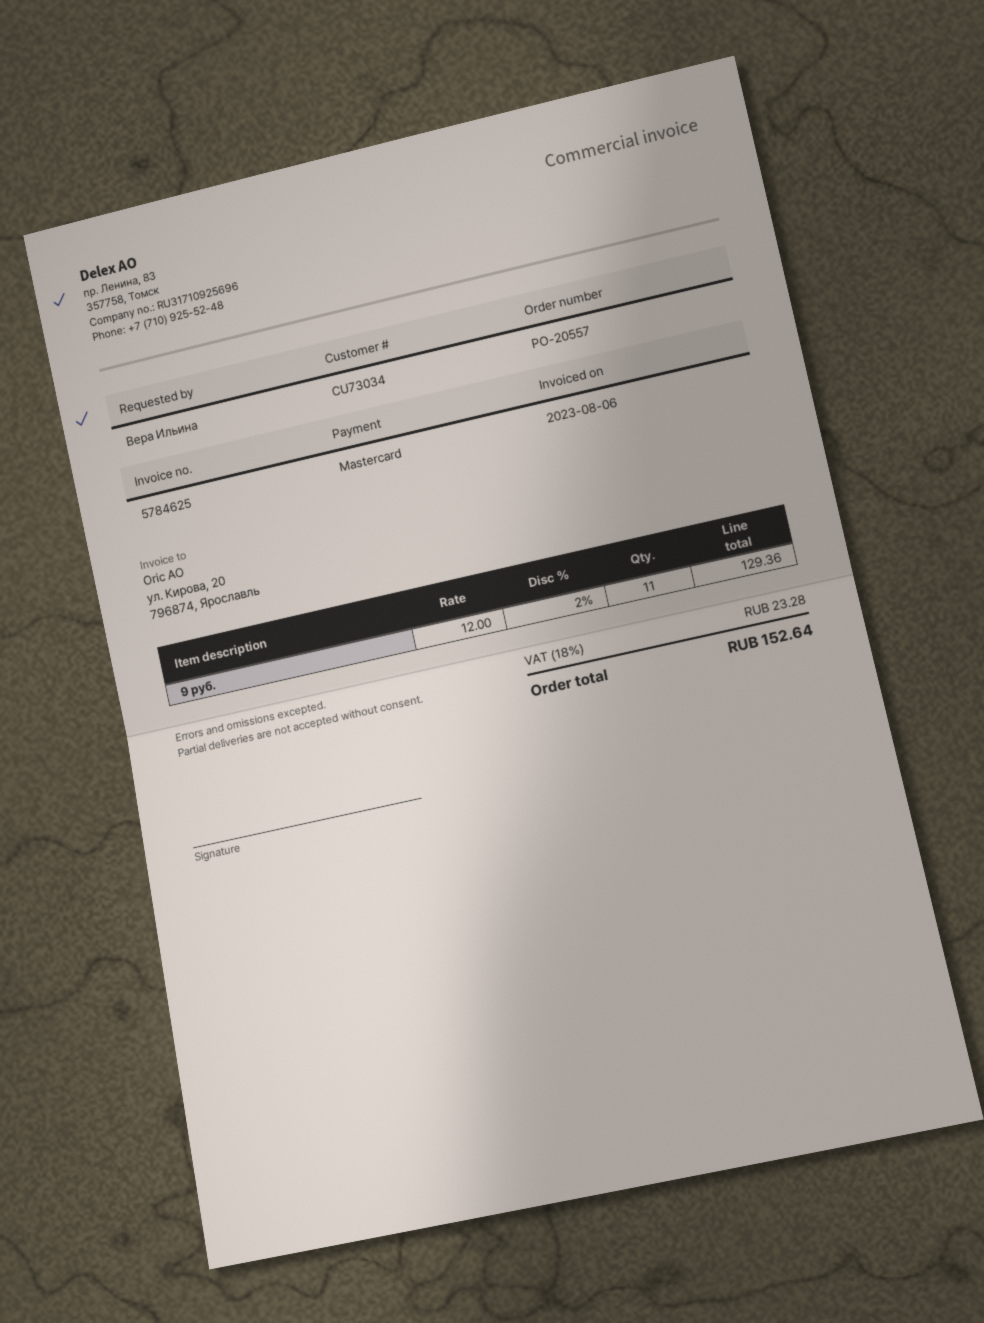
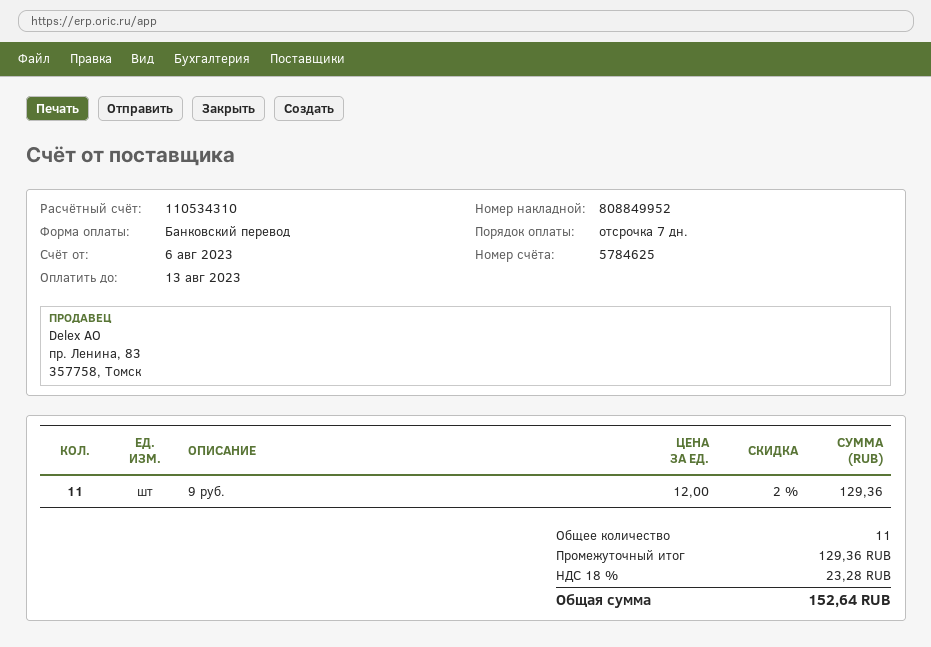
payment method: Mastercard -> bank transfer

